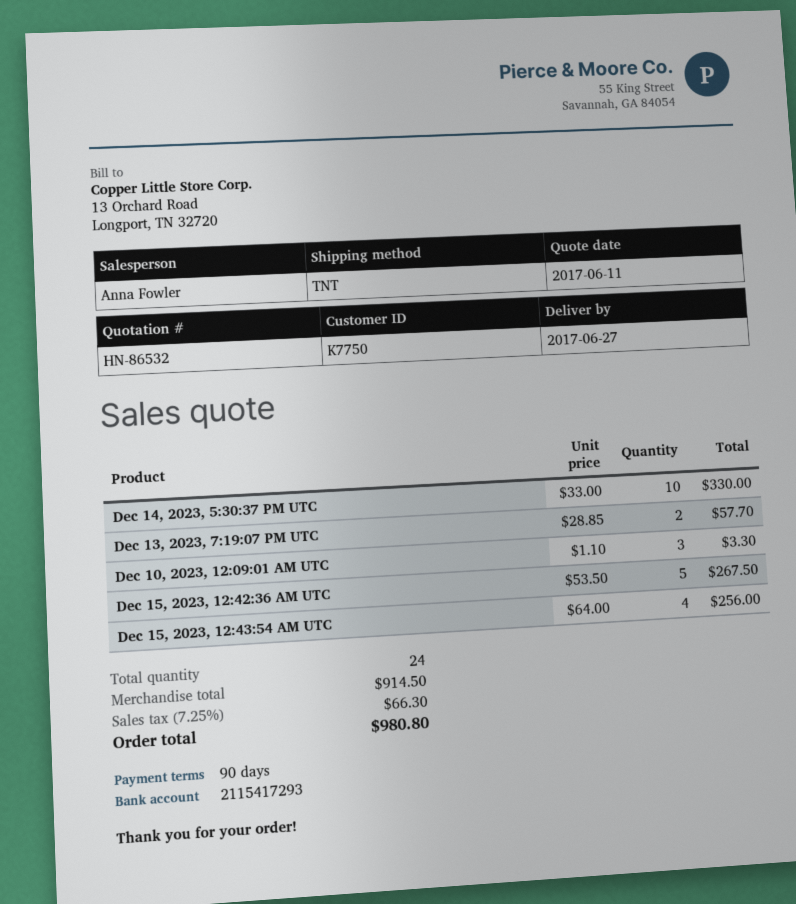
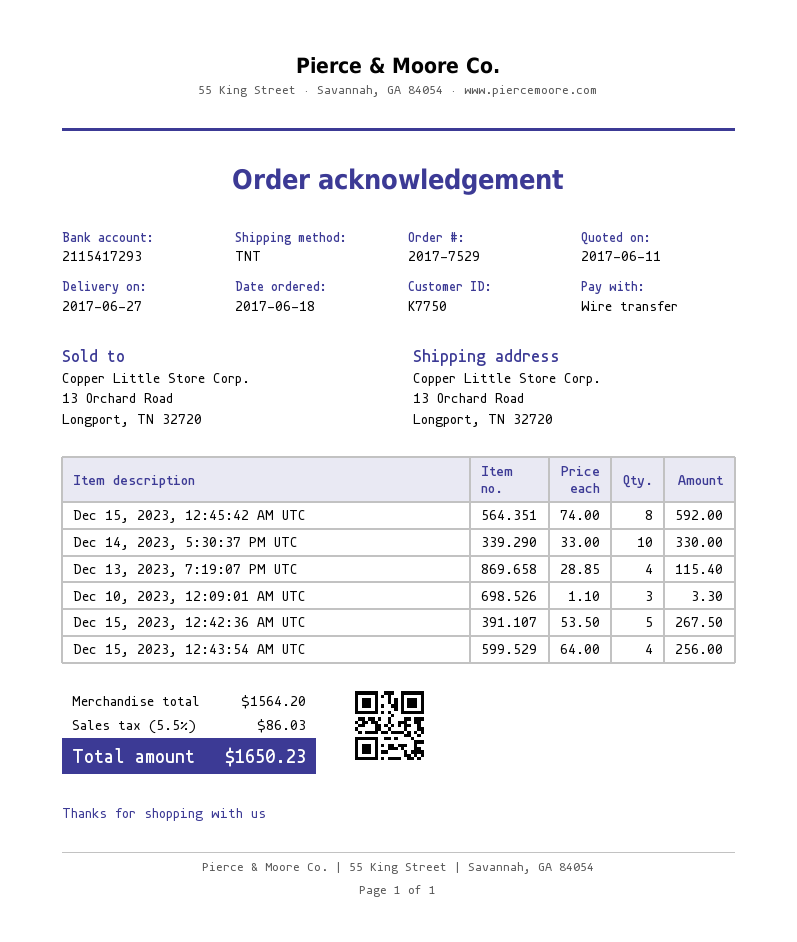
Dec 13, 2023, 7:19:07 PM UTC: 2 x 28.85 = 57.70 -> 4 x 28.85 = 115.40
Dec 15, 2023, 12:45:42 AM UTC: none -> 8 x 74.00 = 592.00
subtotal: 914.50 -> 1564.20
tax: 7.25% = 66.30 -> 5.5% = 86.03
total: 980.80 -> 1650.23

